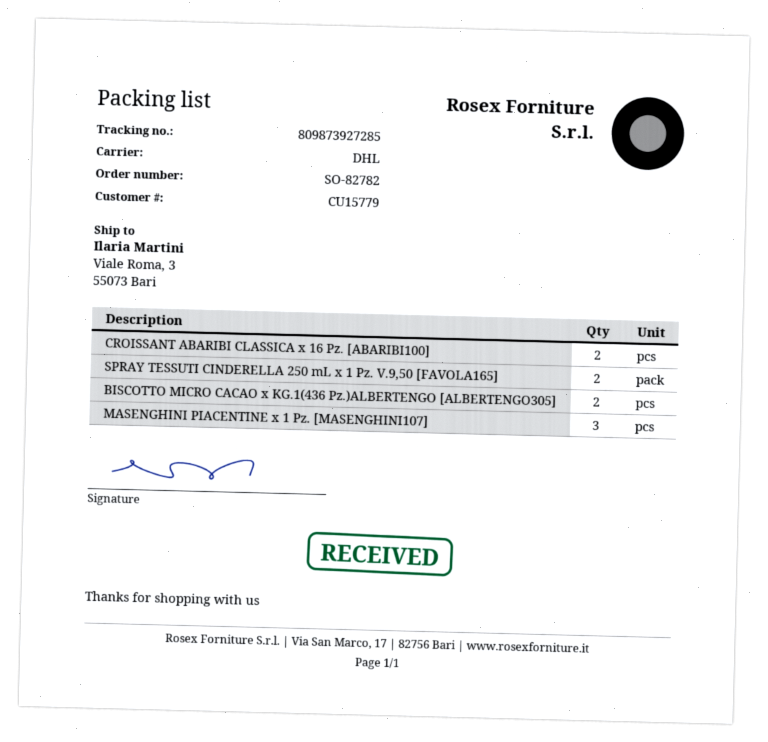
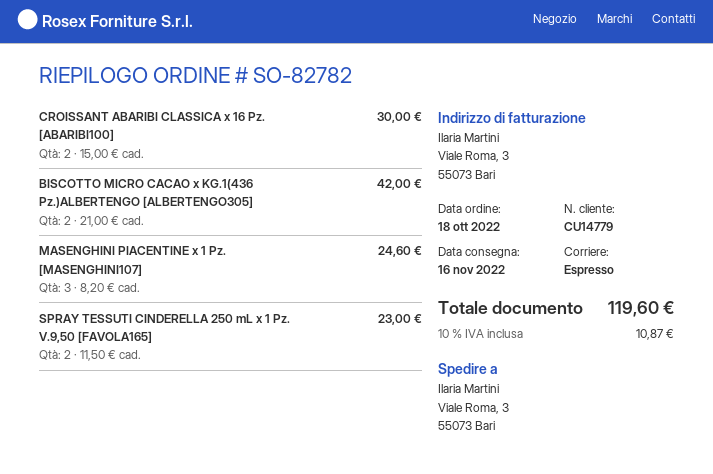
customer number: CU15779 -> CU14779
shipping method: DHL -> express

